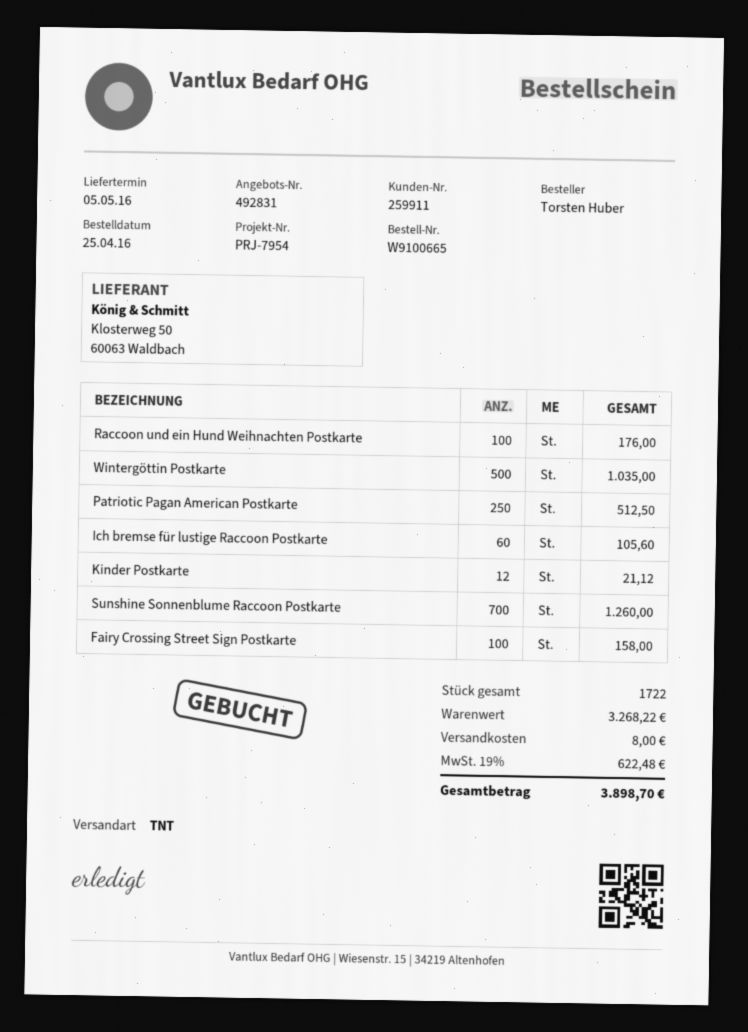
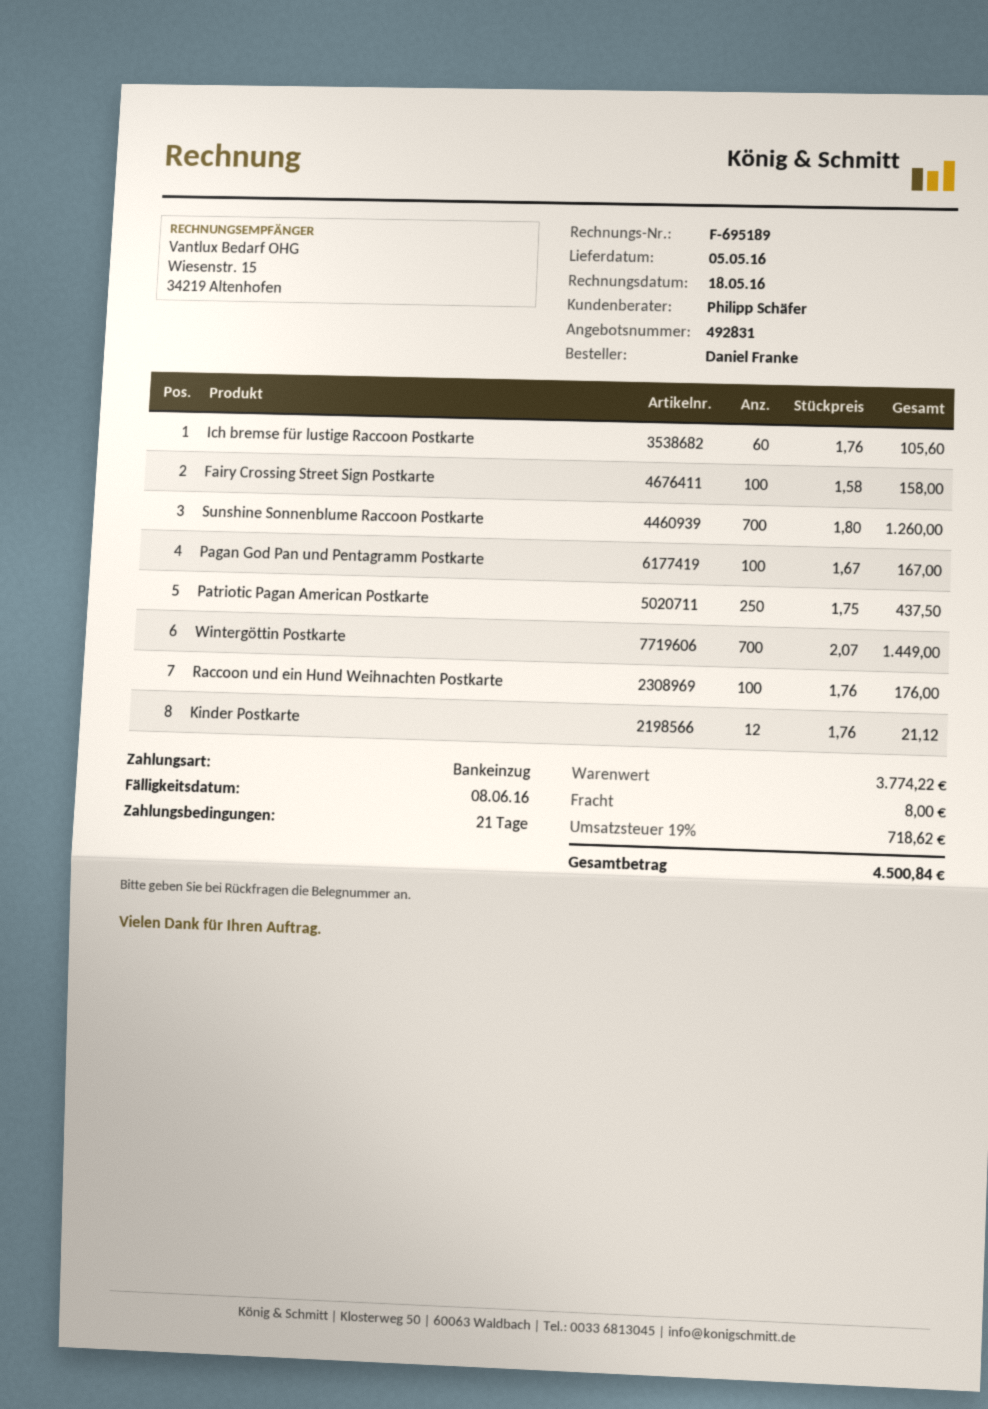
ordered by: Torsten Huber -> Daniel Franke
Wintergöttin Postkarte: 500 for 1035.00 -> 700 for 1449.00
Patriotic Pagan American Postkarte: 250 for 512.50 -> 250 for 437.50
Pagan God Pan und Pentagramm Postkarte: none -> 100 for 167.00
subtotal: 3268.22 -> 3774.22
tax: 19% = 622.48 -> 19% = 718.62
total: 3898.70 -> 4500.84

